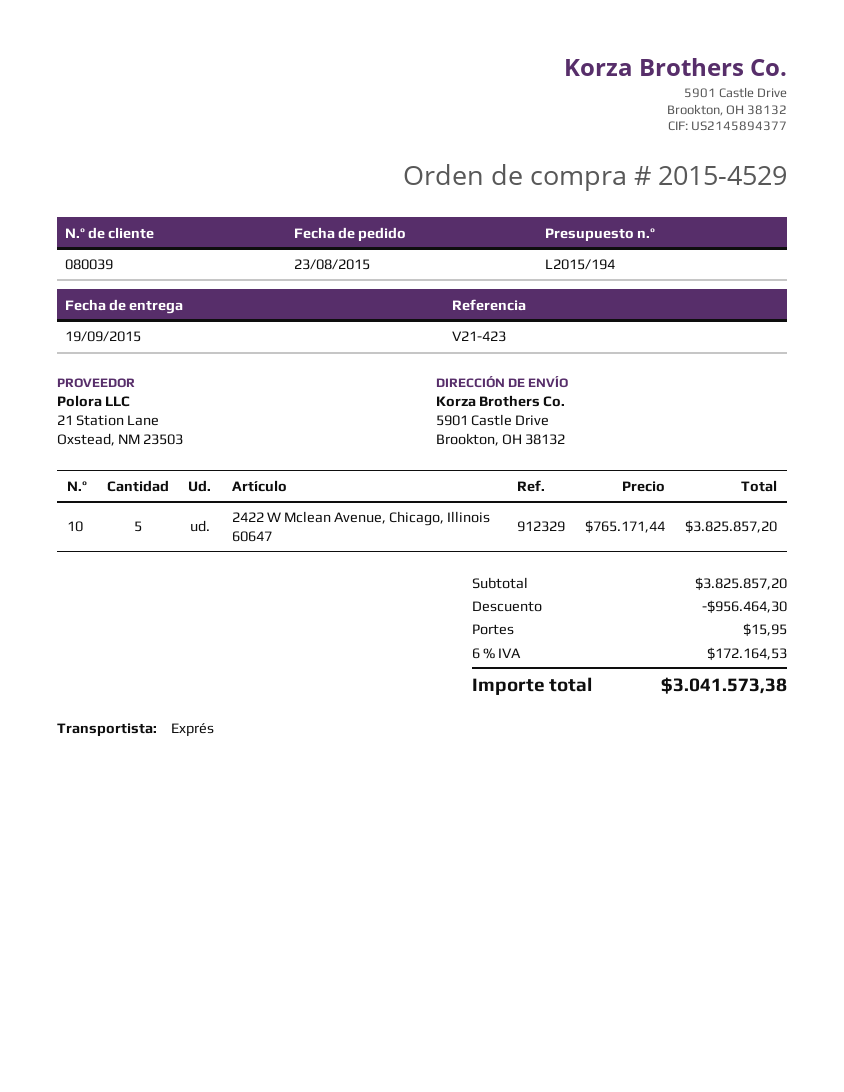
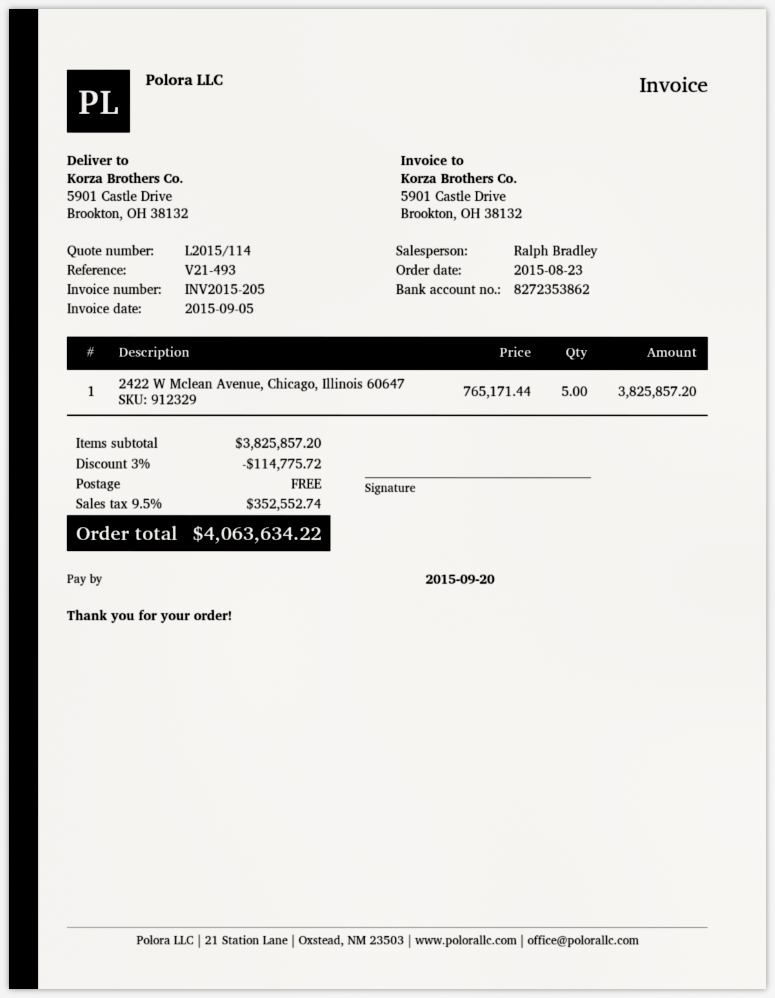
quote number: L2015/194 -> L2015/114
reference: V21-423 -> V21-493
discount: 956464.30 -> 114775.72
shipping: 15.95 -> 0.00
tax: 6% = 172164.53 -> 9.5% = 352552.74
total: 3041573.38 -> 4063634.22

